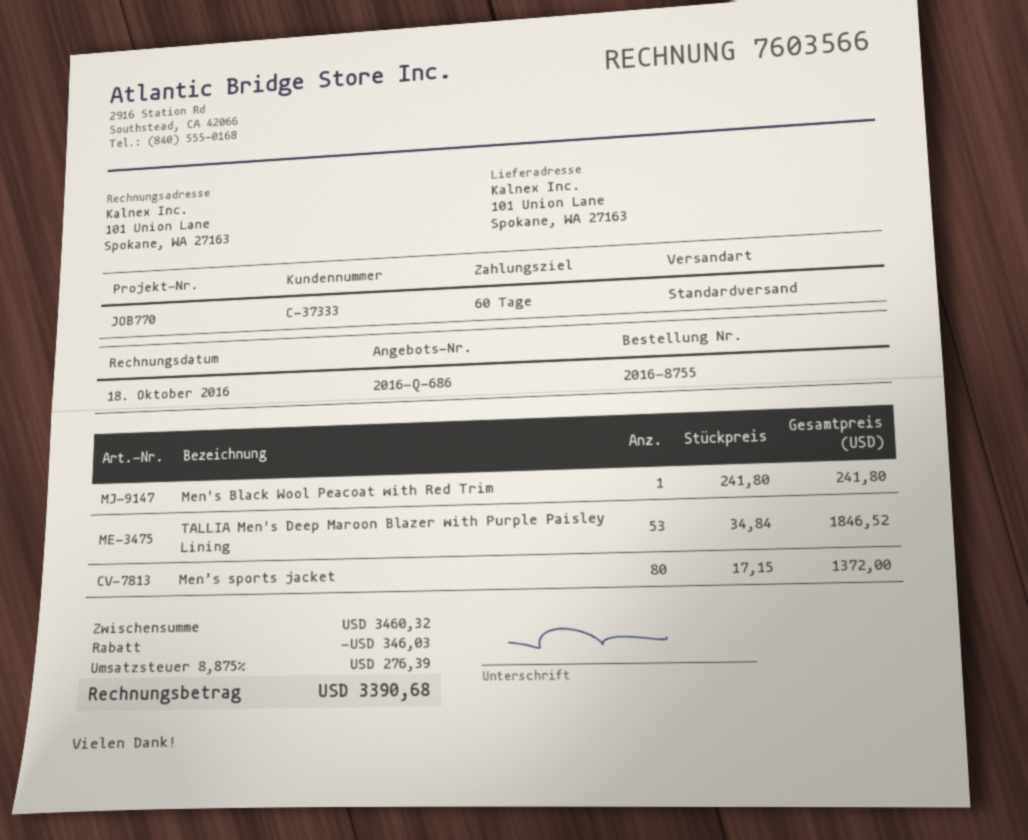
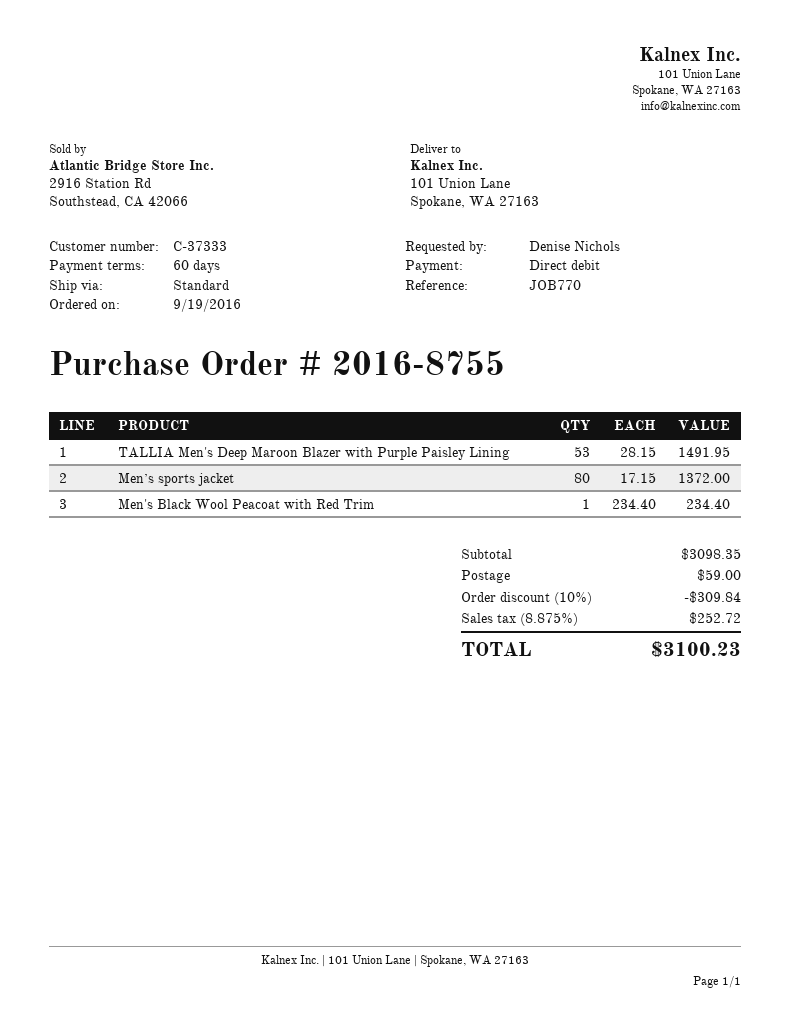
Men's Black Wool Peacoat with Red Trim: 1 x 241.80 = 241.80 -> 1 x 234.40 = 234.40
TALLIA Men's Deep Maroon Blazer with Purple Paisley Lining: 53 x 34.84 = 1846.52 -> 53 x 28.15 = 1491.95
subtotal: 3460.32 -> 3098.35
discount: 346.03 -> 309.84
shipping: none -> 59.00
tax: 8.875% = 276.39 -> 8.875% = 252.72
total: 3390.68 -> 3100.23

